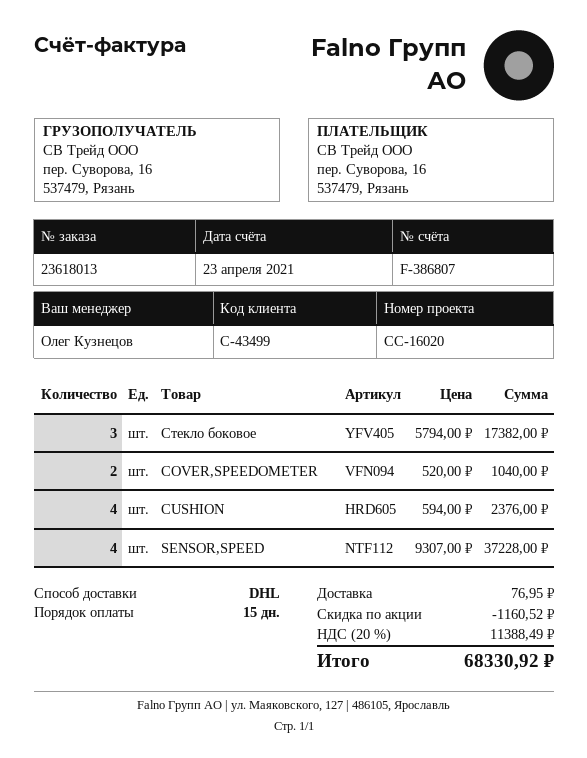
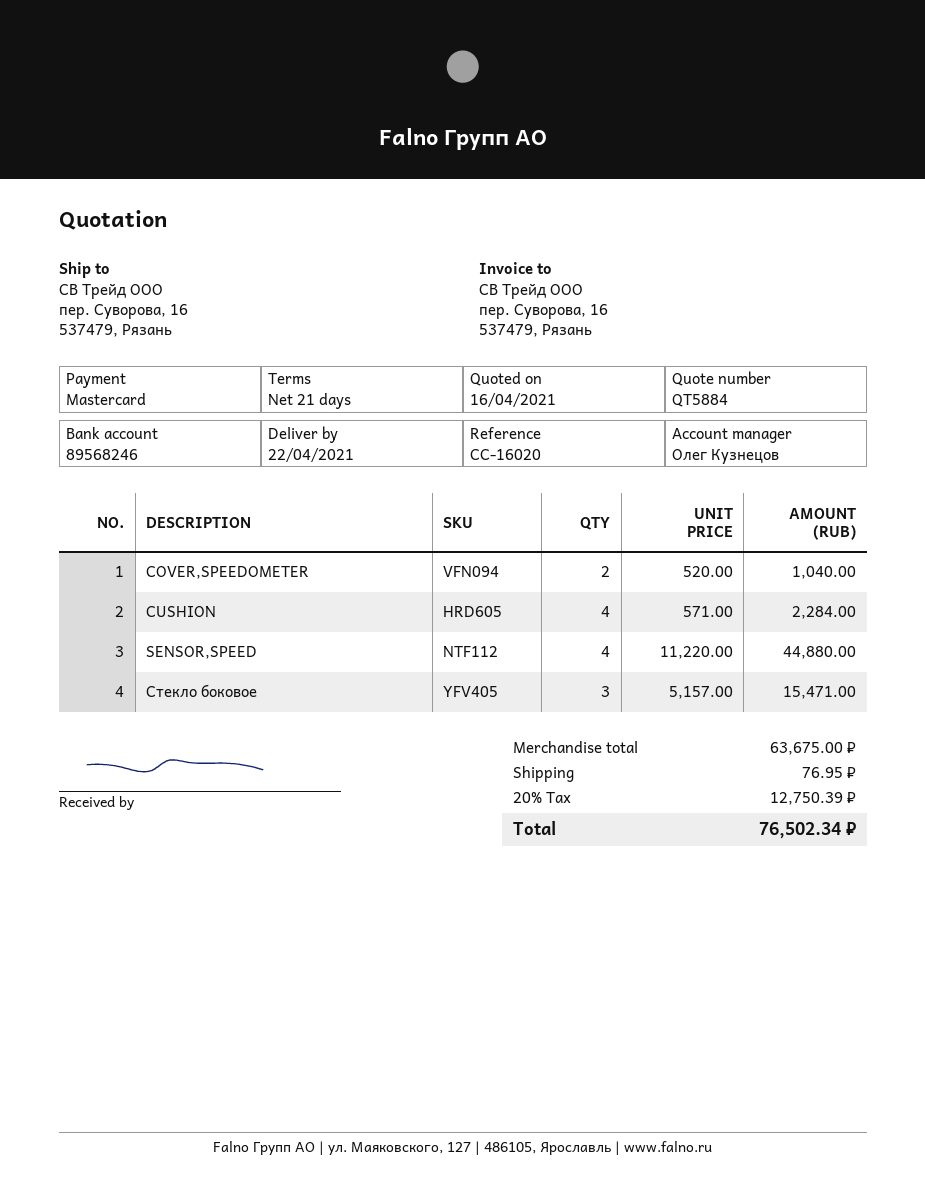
payment terms: 15 days -> 21 days
Стекло боковое: 3 x 5794.00 = 17382.00 -> 3 x 5157.00 = 15471.00
CUSHION: 4 x 594.00 = 2376.00 -> 4 x 571.00 = 2284.00
SENSOR,SPEED: 4 x 9307.00 = 37228.00 -> 4 x 11220.00 = 44880.00
discount: 1160.52 -> none
tax: 20% = 11388.49 -> 20% = 12750.39
total: 68330.92 -> 76502.34

